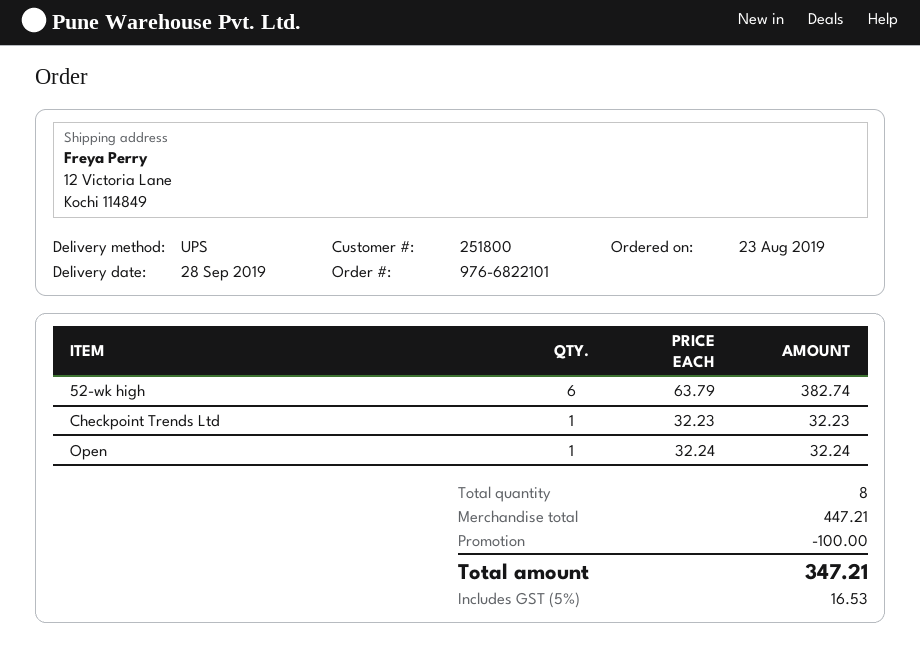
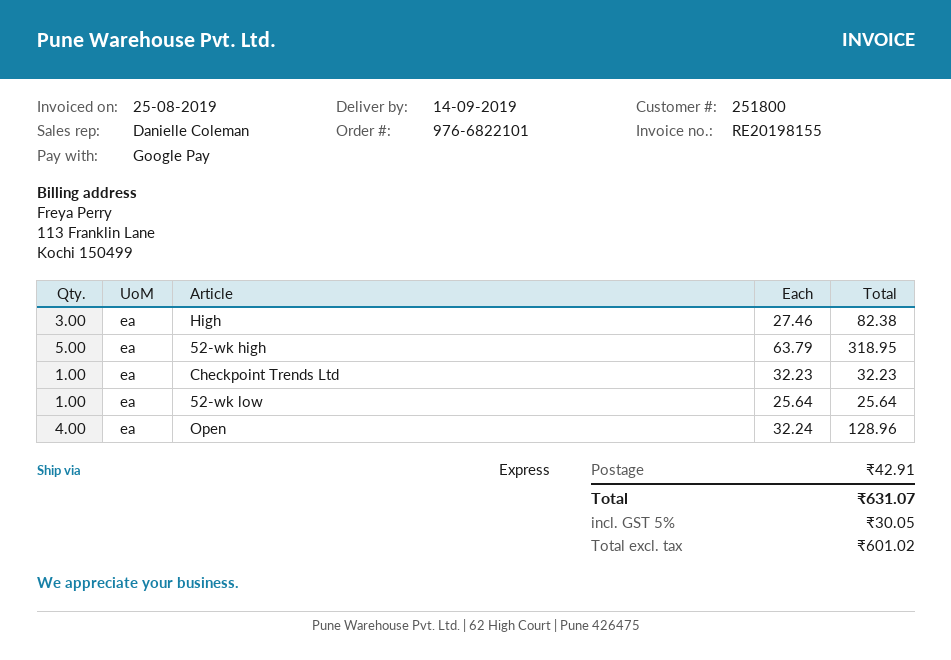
delivery date: 2019-09-28 -> 2019-09-14
shipping method: UPS -> express
52-wk high: 6 x 63.79 = 382.74 -> 5 x 63.79 = 318.95
Open: 1 x 32.24 = 32.24 -> 4 x 32.24 = 128.96
High: none -> 3 x 27.46 = 82.38
52-wk low: none -> 1 x 25.64 = 25.64
discount: 100.00 -> none
shipping: none -> 42.91
tax: 5% = 16.53 -> 5% = 30.05
total: 347.21 -> 631.07

